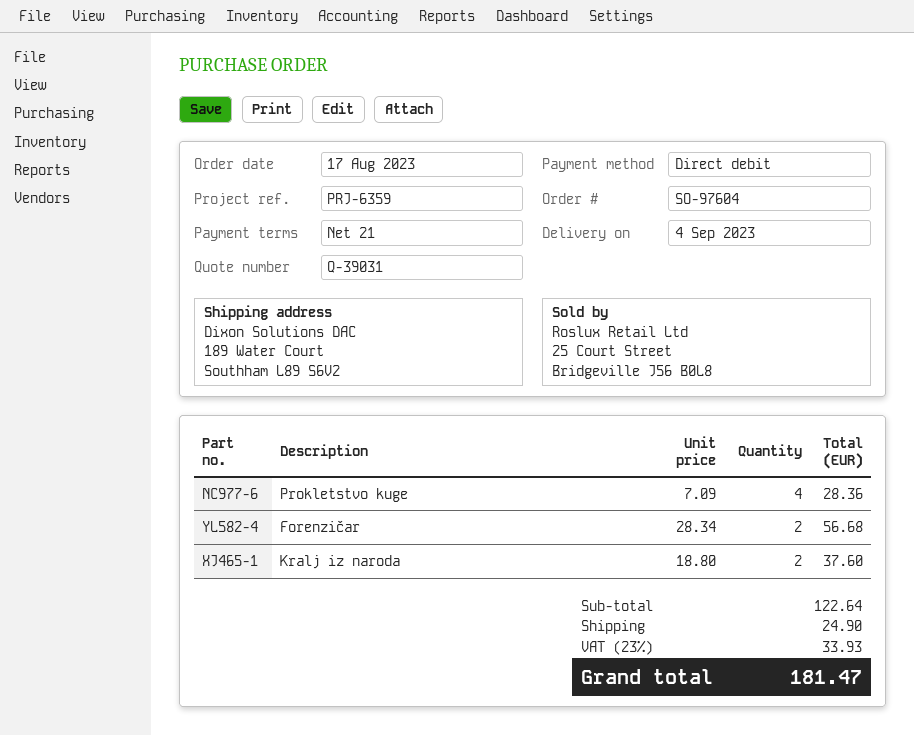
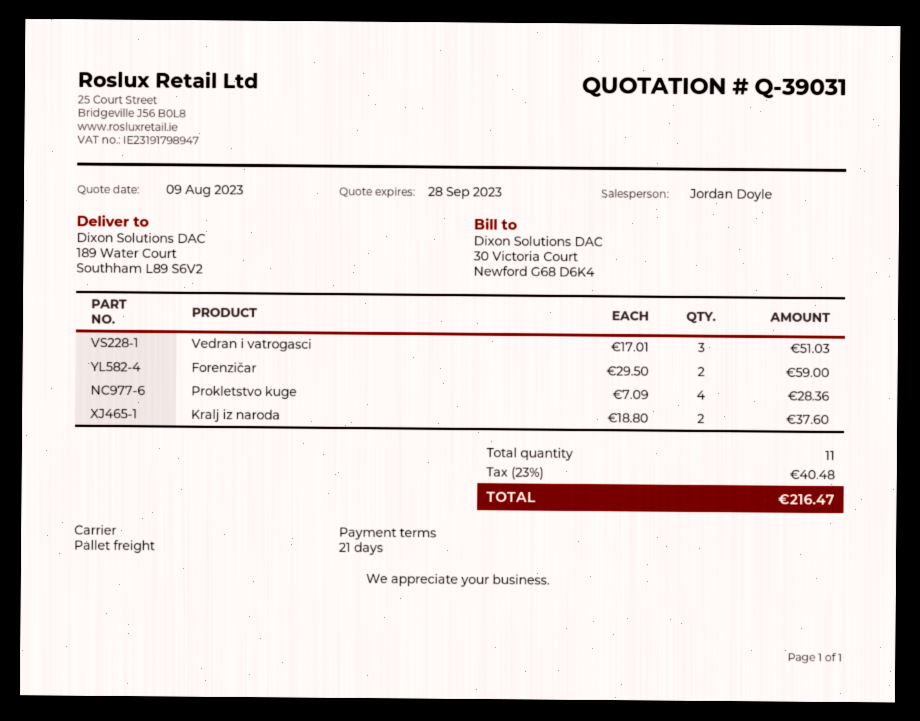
Forenzičar: 2 x 28.34 = 56.68 -> 2 x 29.50 = 59.00
Vedran i vatrogasci: none -> 3 x 17.01 = 51.03
shipping: 24.90 -> none
tax: 23% = 33.93 -> 23% = 40.48
total: 181.47 -> 216.47

